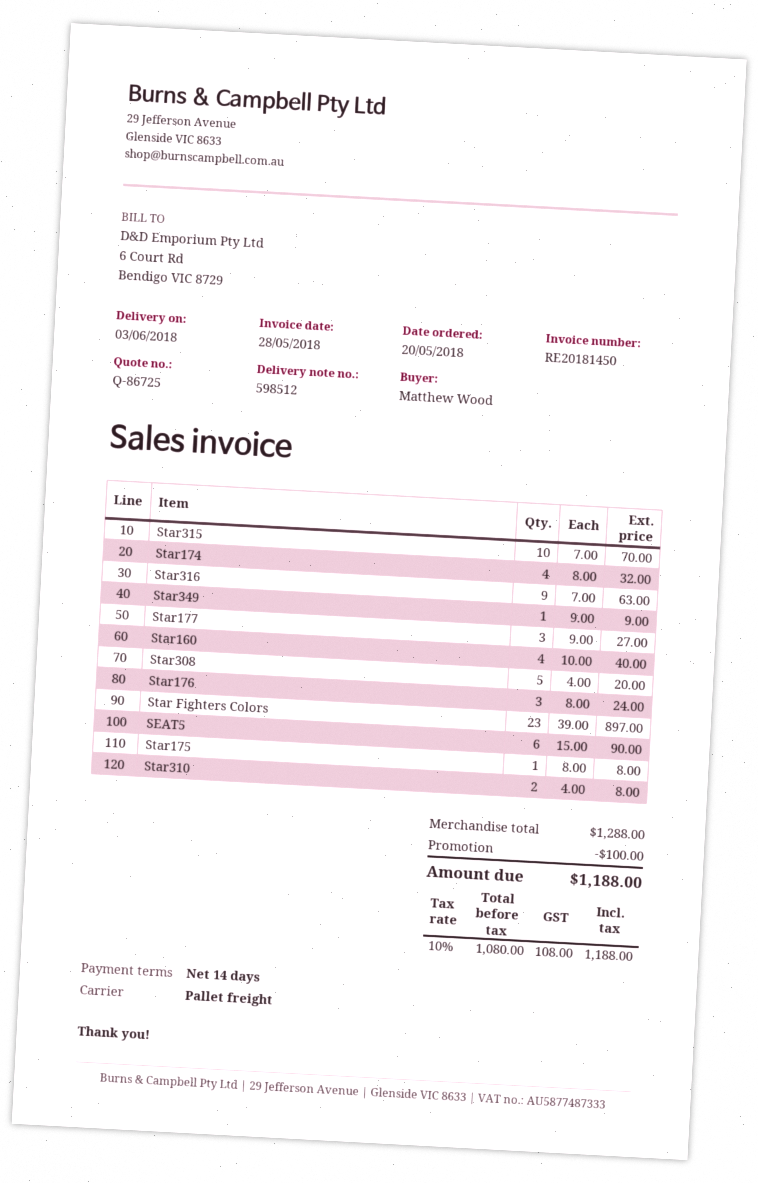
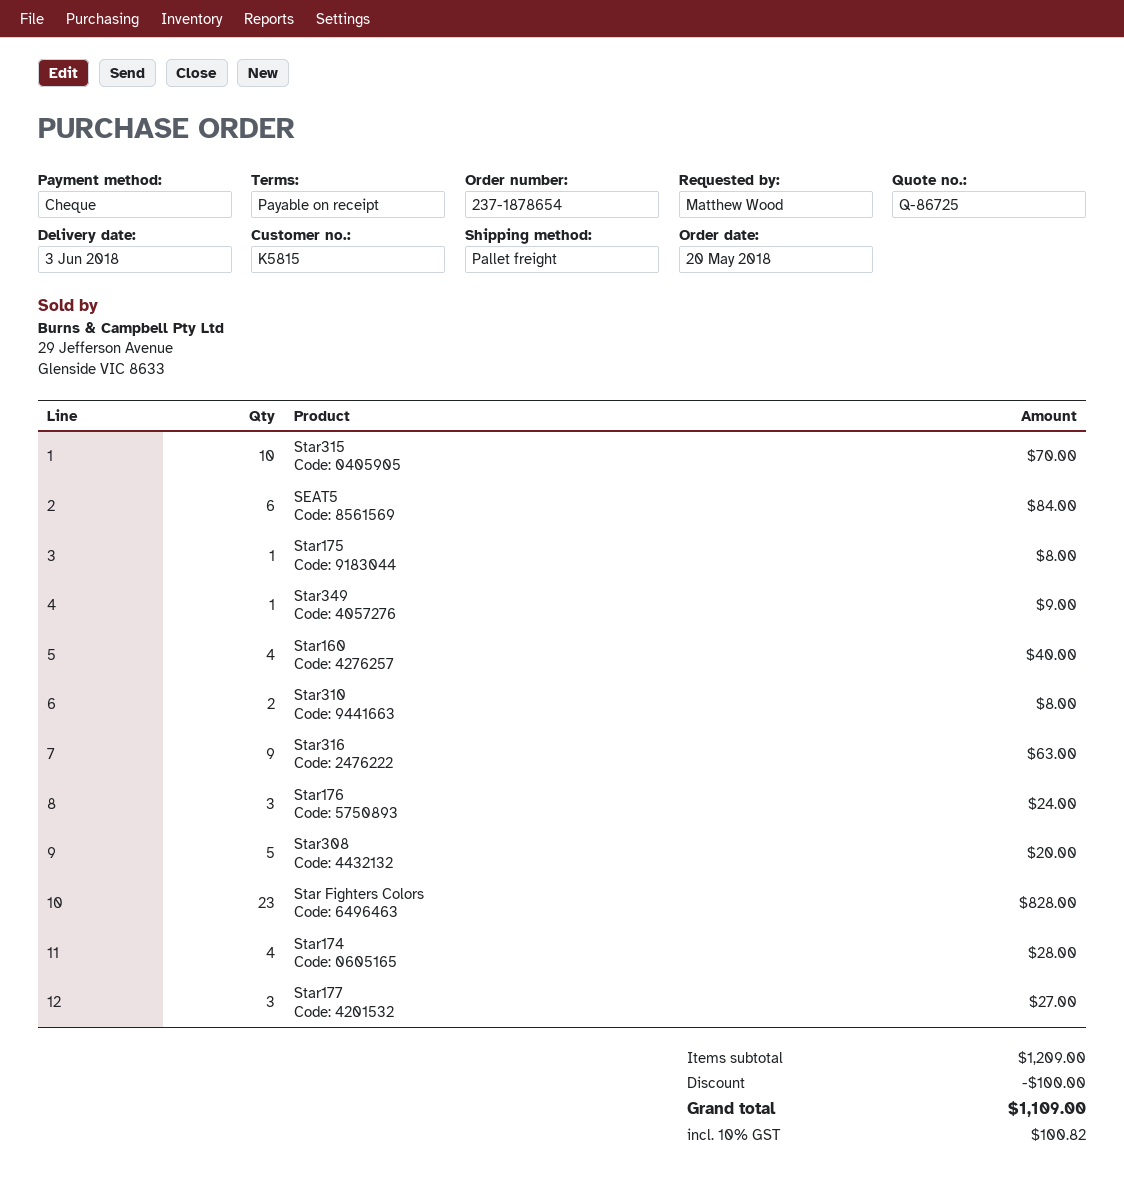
payment terms: 14 days -> on receipt
Star174: 4 for 32.00 -> 4 for 28.00
Star Fighters Colors: 23 for 897.00 -> 23 for 828.00
SEAT5: 6 for 90.00 -> 6 for 84.00
subtotal: 1288.00 -> 1209.00
tax: 10% = 108.00 -> 10% = 100.82
total: 1188.00 -> 1109.00

